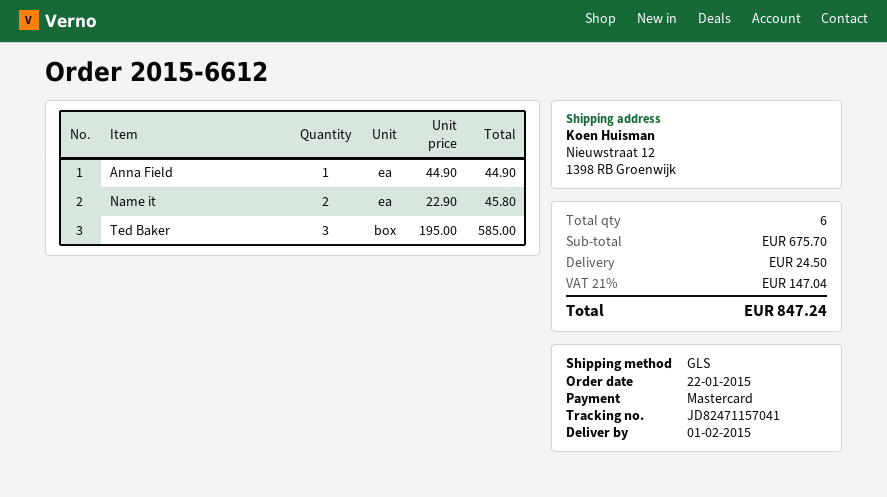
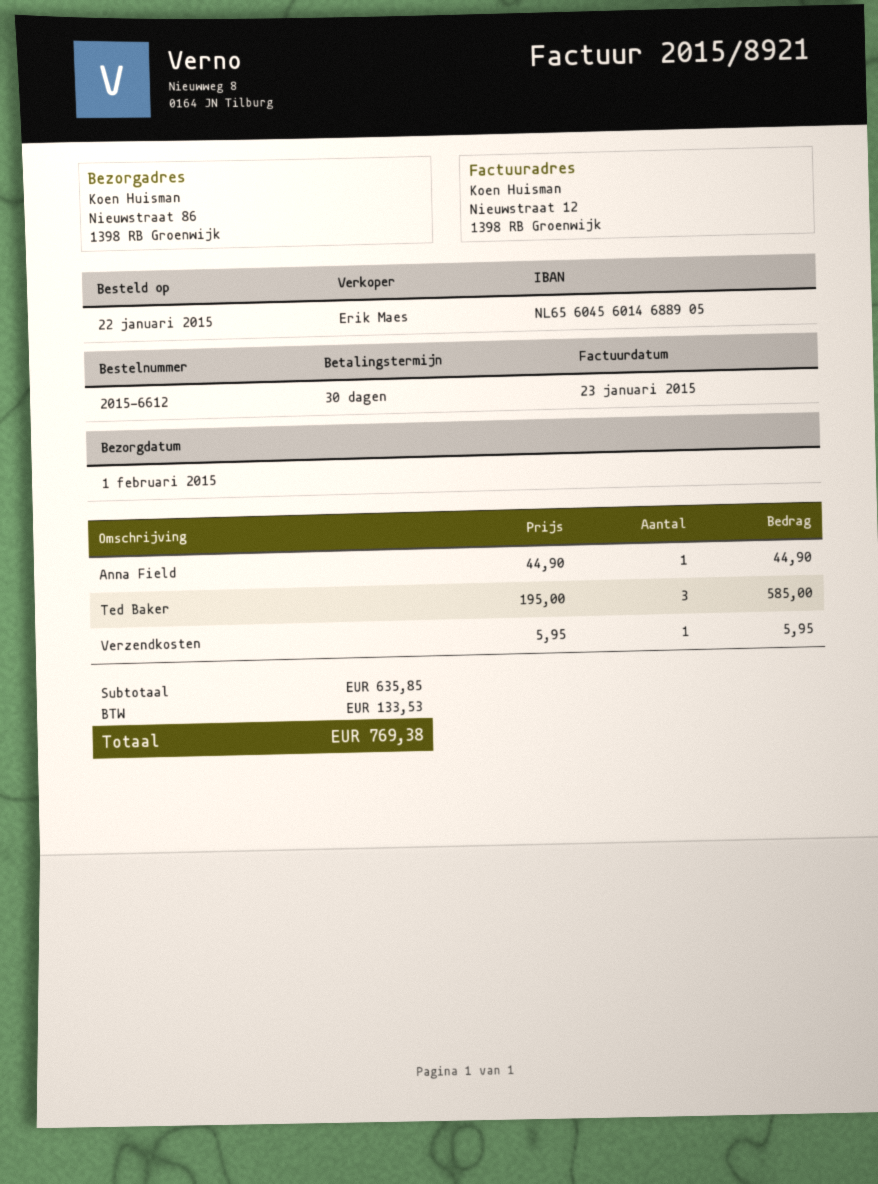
ship to: Nieuwstraat 12, 1398 RB Groenwijk -> Nieuwstraat 86, 1398 RB Groenwijk
Name it: 2 x 22.90 = 45.80 -> none
Verzendkosten: none -> 1 x 5.95 = 5.95
subtotal: 675.70 -> 635.85
shipping: 24.50 -> none
tax: 147.04 -> 133.53
total: 847.24 -> 769.38

